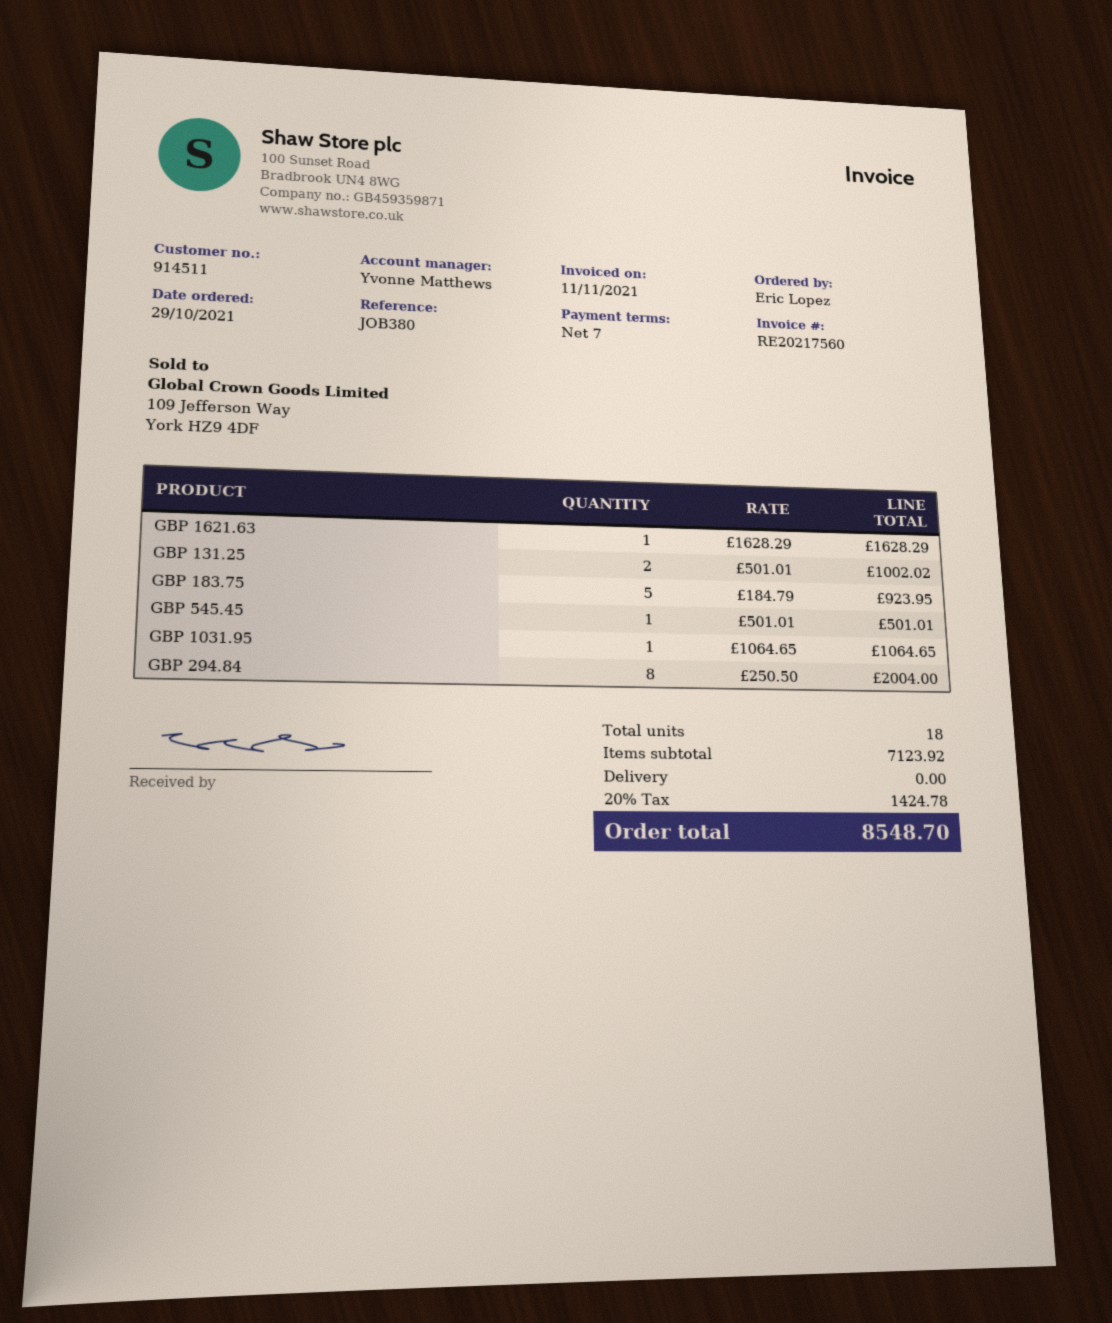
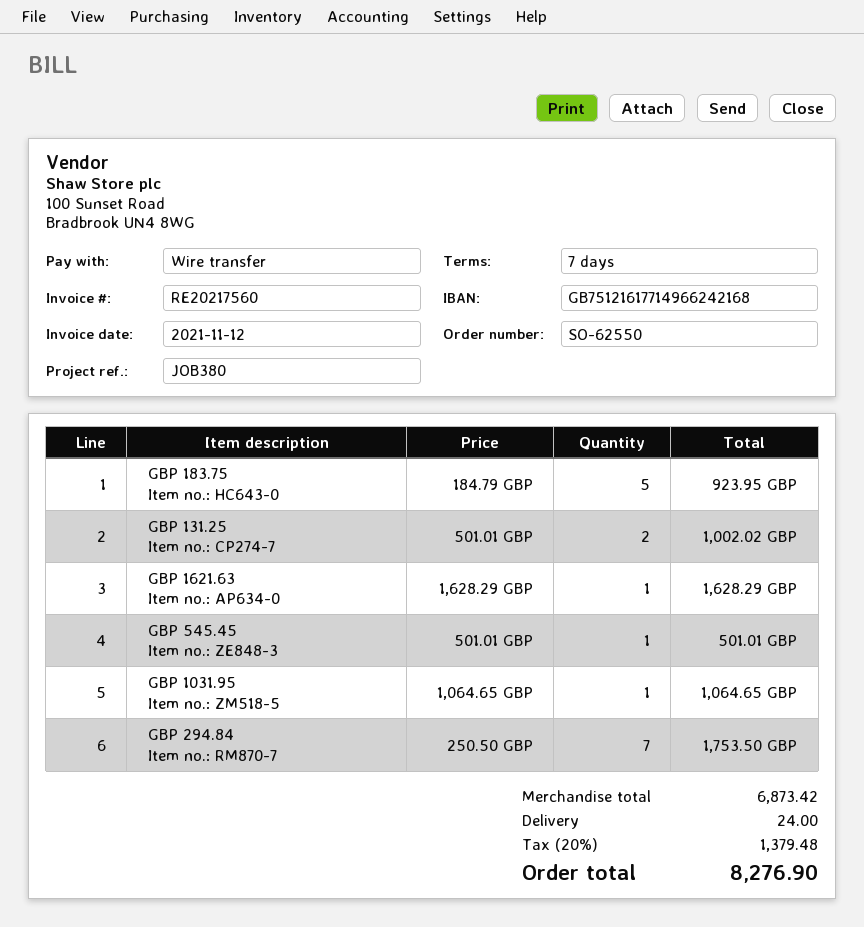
invoice date: 2021-11-11 -> 2021-11-12
GBP 294.84: 8 x 250.50 = 2004.00 -> 7 x 250.50 = 1753.50
subtotal: 7123.92 -> 6873.42
shipping: 0.00 -> 24.00
tax: 20% = 1424.78 -> 20% = 1379.48
total: 8548.70 -> 8276.90

